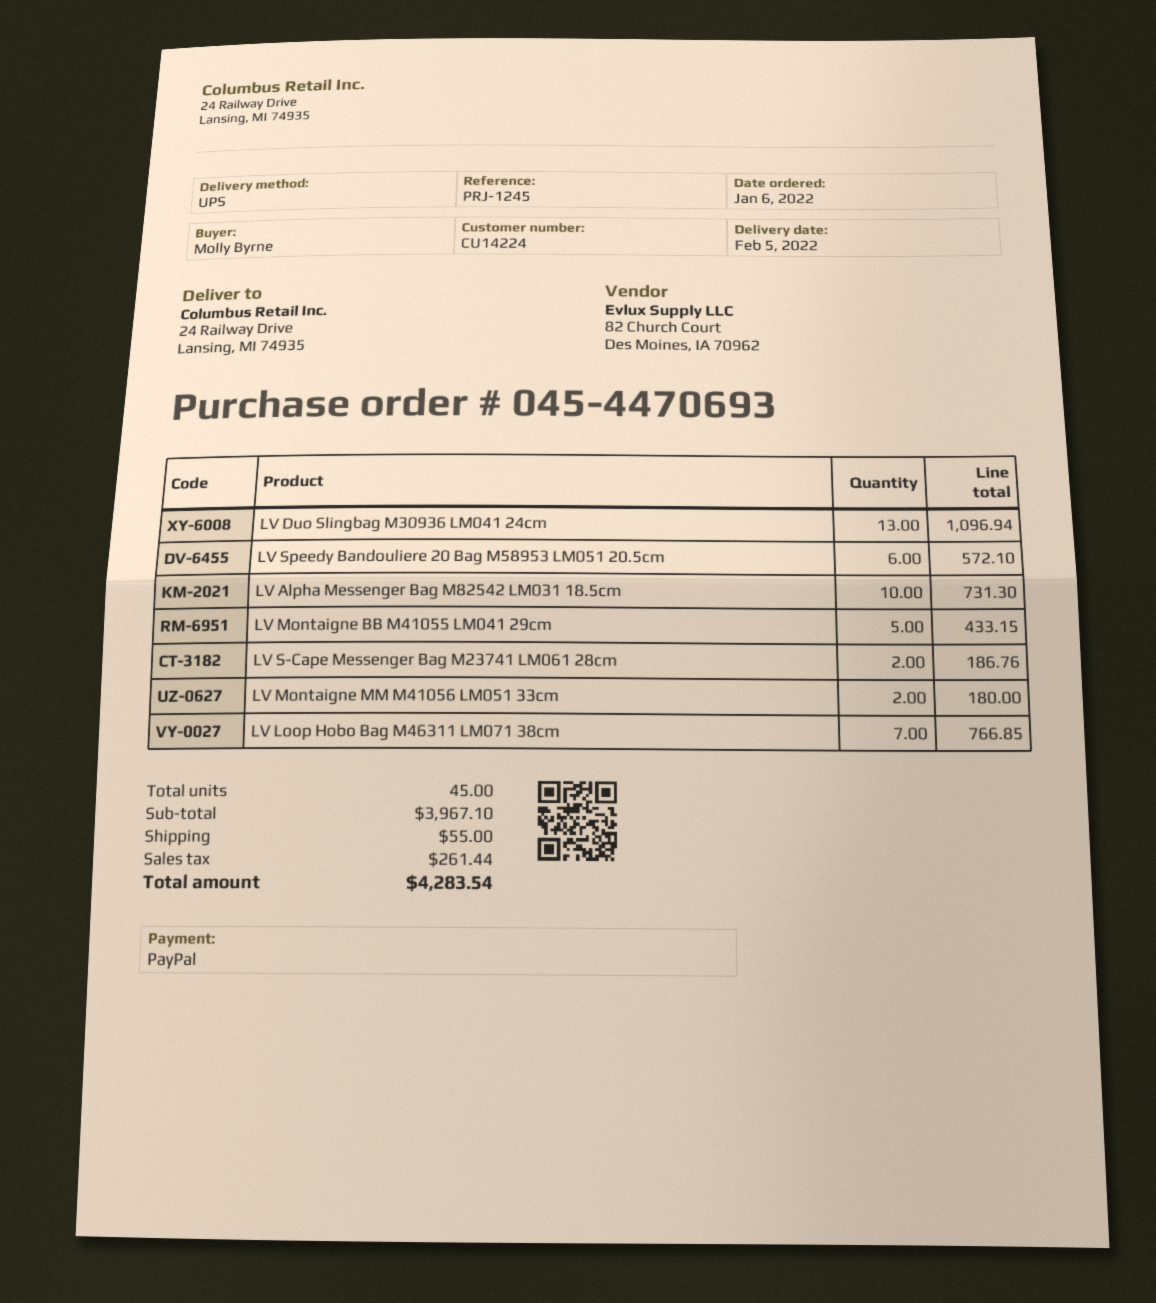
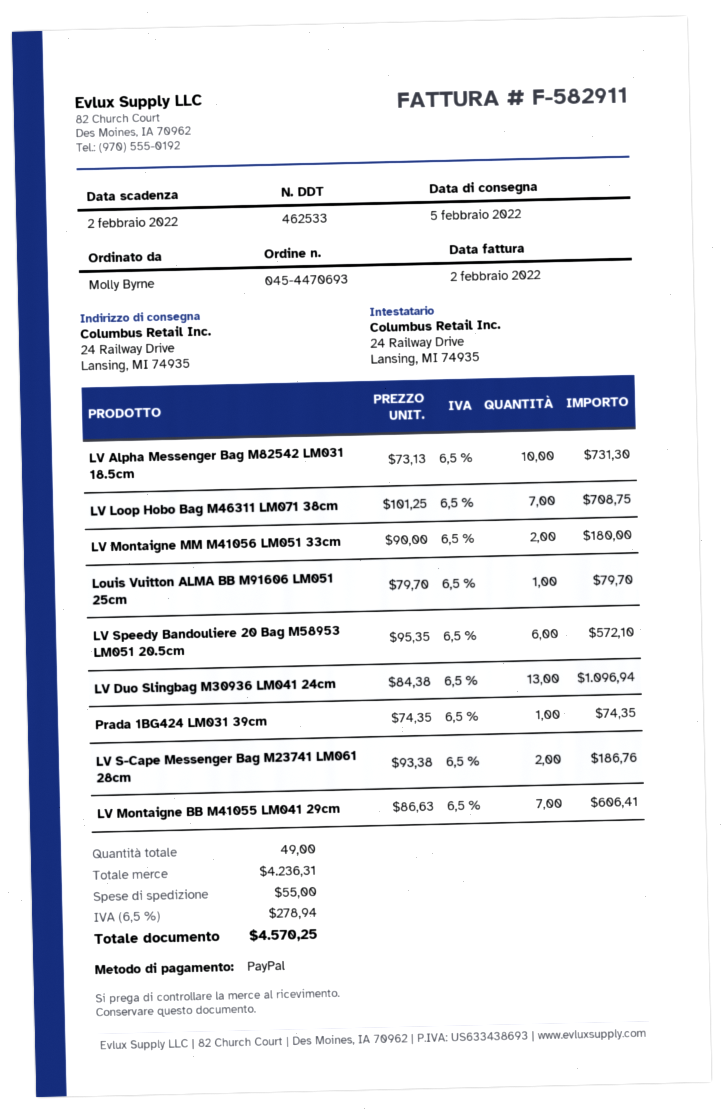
LV Montaigne BB M41055 LM041 29cm: 5 for 433.15 -> 7 for 606.41
LV Loop Hobo Bag M46311 LM071 38cm: 7 for 766.85 -> 7 for 708.75
Louis Vuitton ALMA BB M91606 LM051 25cm: none -> 1 for 79.70
Prada 1BG424 LM031 39cm: none -> 1 for 74.35
total quantity: 45 -> 49
subtotal: 3967.10 -> 4236.31
tax: 261.44 -> 278.94
total: 4283.54 -> 4570.25

